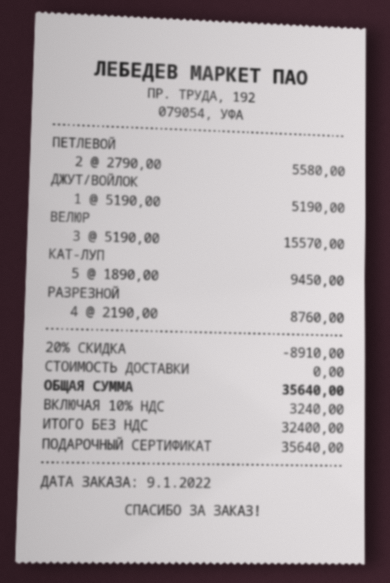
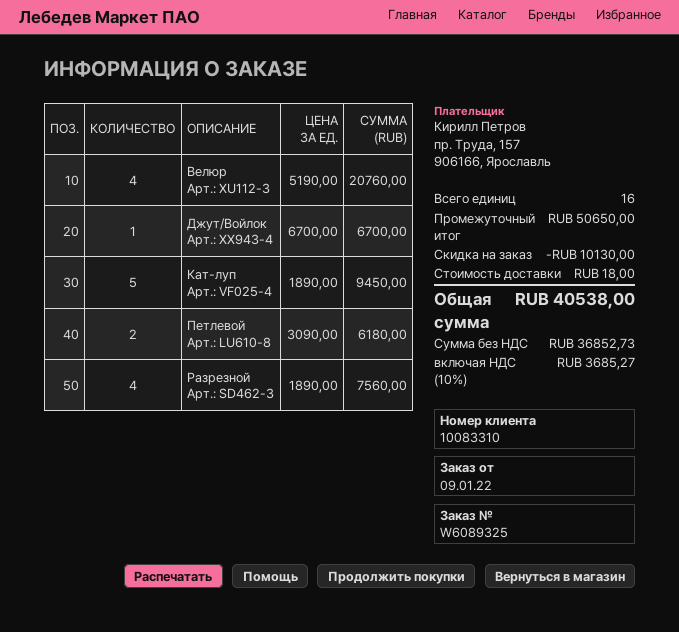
ПЕТЛЕВОЙ: 2 x 2790.00 = 5580.00 -> 2 x 3090.00 = 6180.00
ДЖУТ/ВОЙЛОК: 1 x 5190.00 = 5190.00 -> 1 x 6700.00 = 6700.00
ВЕЛЮР: 3 x 5190.00 = 15570.00 -> 4 x 5190.00 = 20760.00
РАЗРЕЗНОЙ: 4 x 2190.00 = 8760.00 -> 4 x 1890.00 = 7560.00
discount: 8910.00 -> 10130.00
shipping: 0.00 -> 18.00
net: 32400.00 -> 36852.73
tax: 10% = 3240.00 -> 10% = 3685.27
total: 35640.00 -> 40538.00

